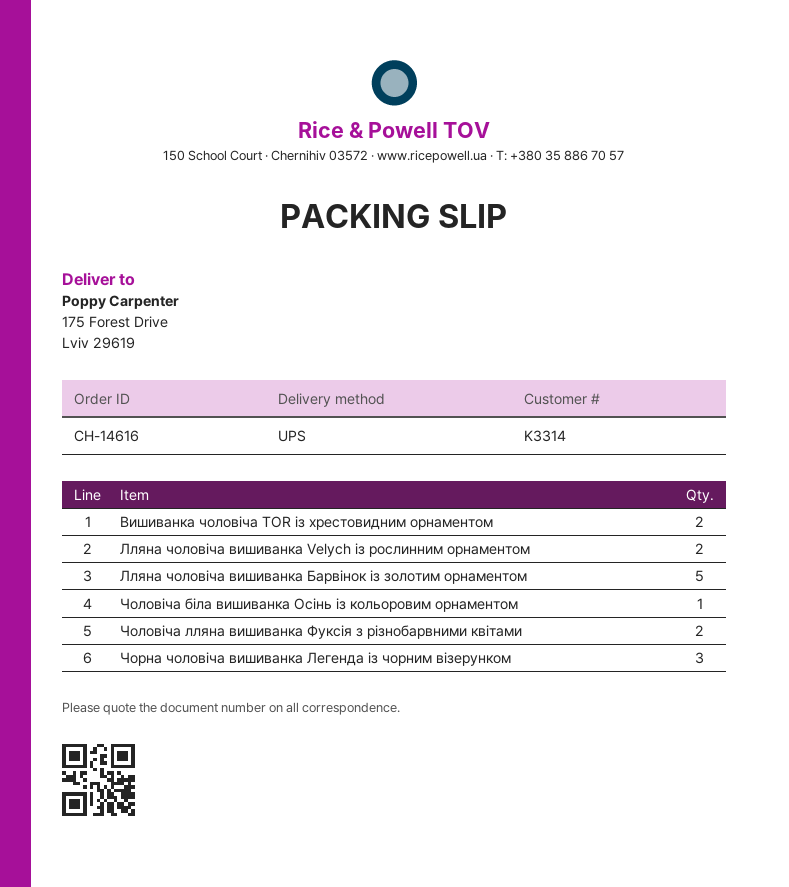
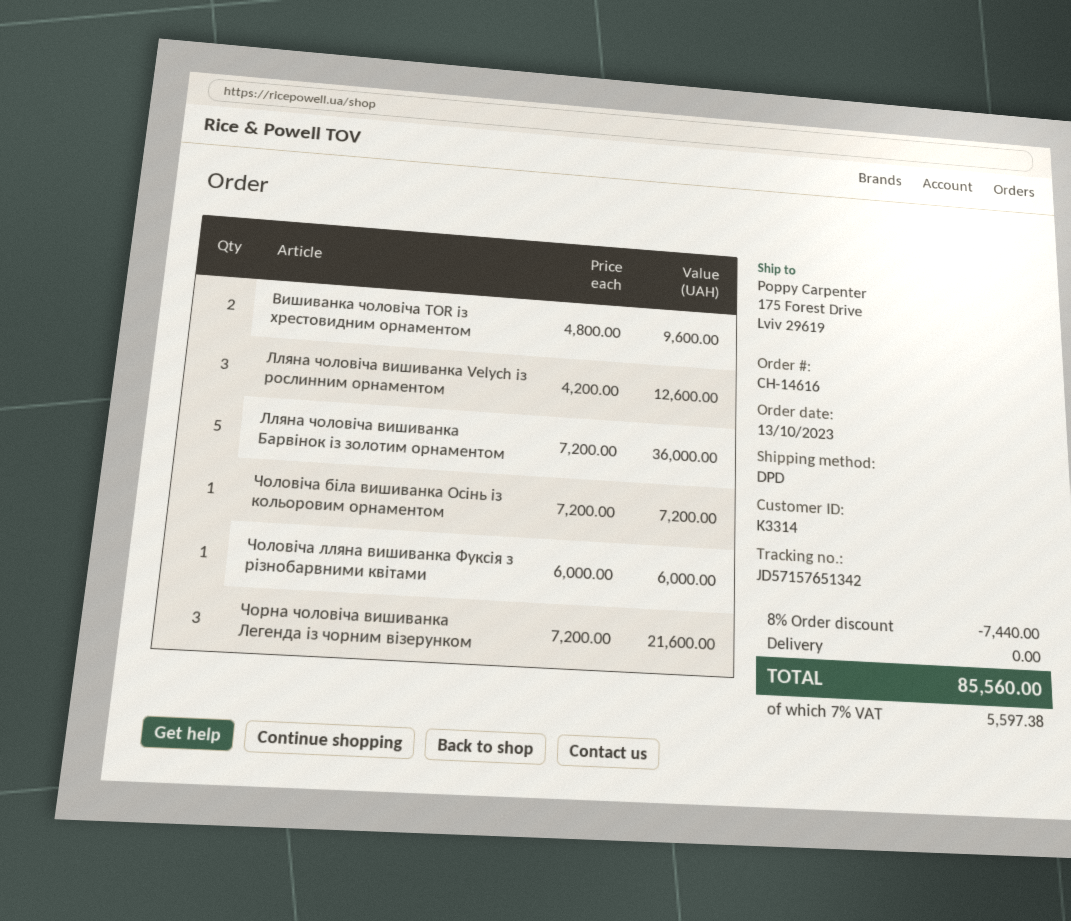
shipping method: UPS -> DPD
Лляна чоловіча вишиванка Velych із рослинним орнаментом: 2 -> 3
Чоловіча лляна вишиванка Фуксія з різнобарвними квітами: 2 -> 1

